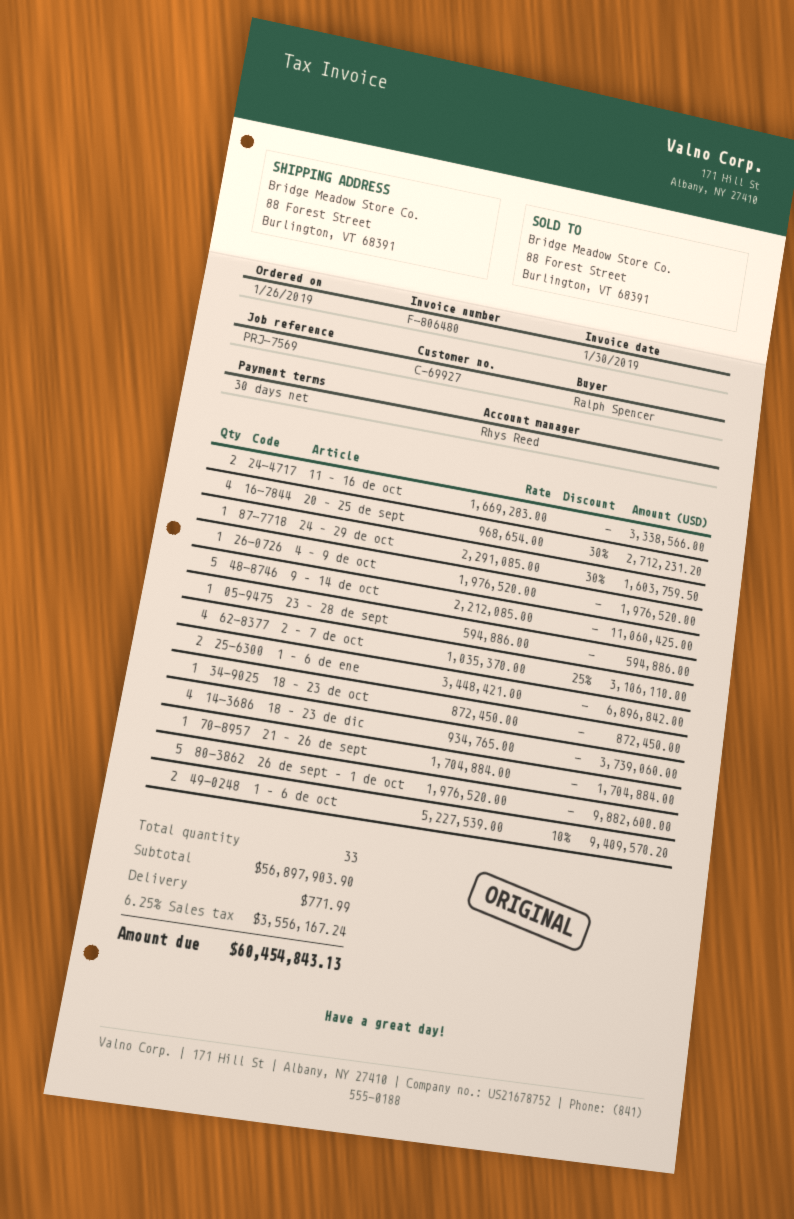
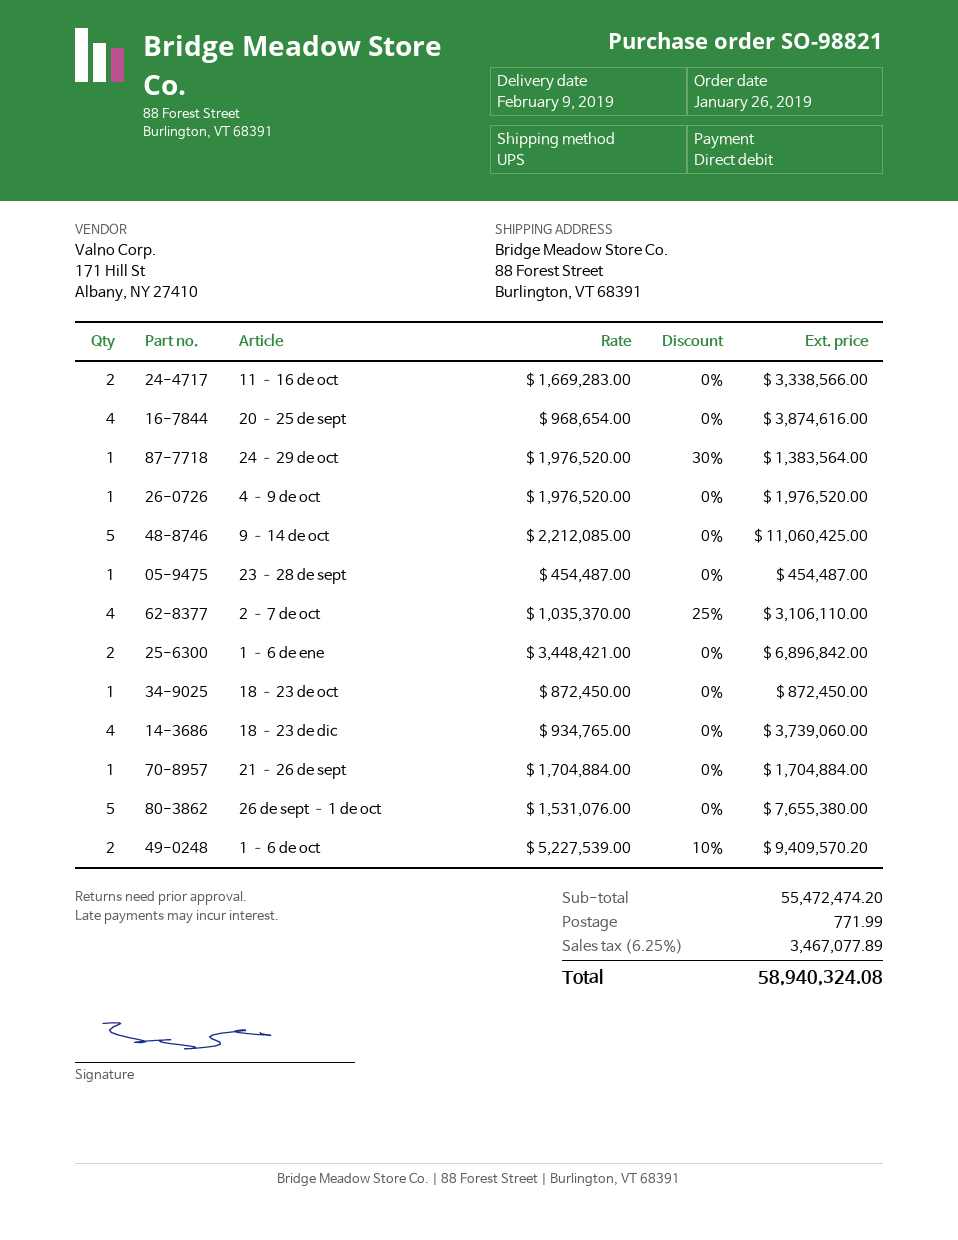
20 – 25 de sept: 4 x 968654.00 - 30% = 2712231.20 -> 4 x 968654.00 = 3874616.00
24 – 29 de oct: 1 x 2291085.00 - 30% = 1603759.50 -> 1 x 1976520.00 - 30% = 1383564.00
23 – 28 de sept: 1 x 594886.00 = 594886.00 -> 1 x 454487.00 = 454487.00
26 de sept – 1 de oct: 5 x 1976520.00 = 9882600.00 -> 5 x 1531076.00 = 7655380.00
subtotal: 56897903.90 -> 55472474.20
tax: 6.25% = 3556167.24 -> 6.25% = 3467077.89
total: 60454843.13 -> 58940324.08

